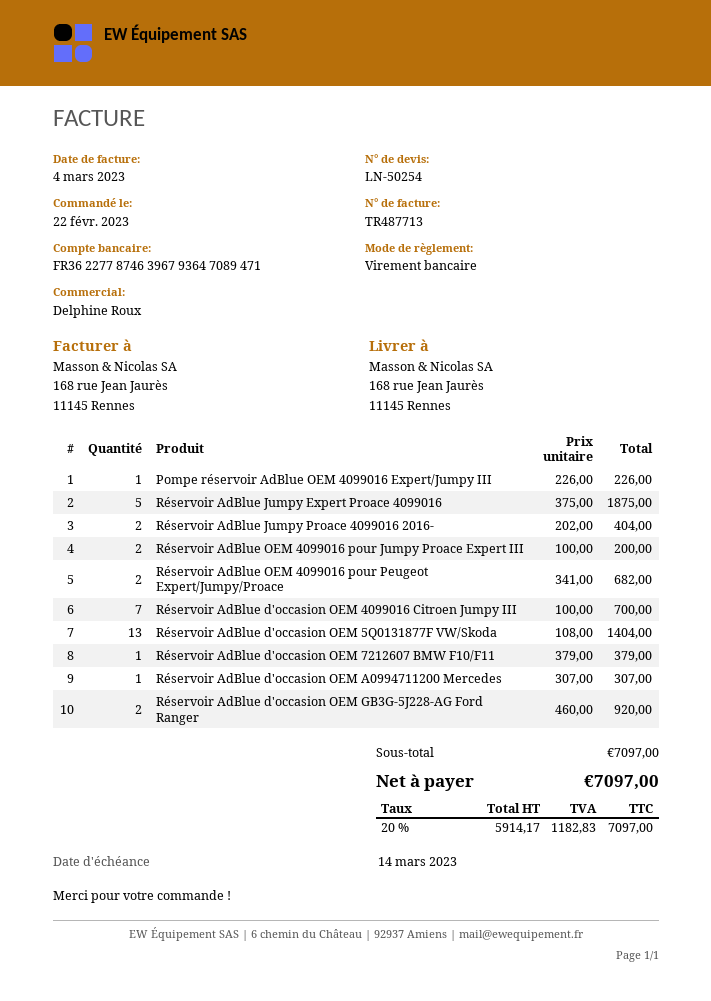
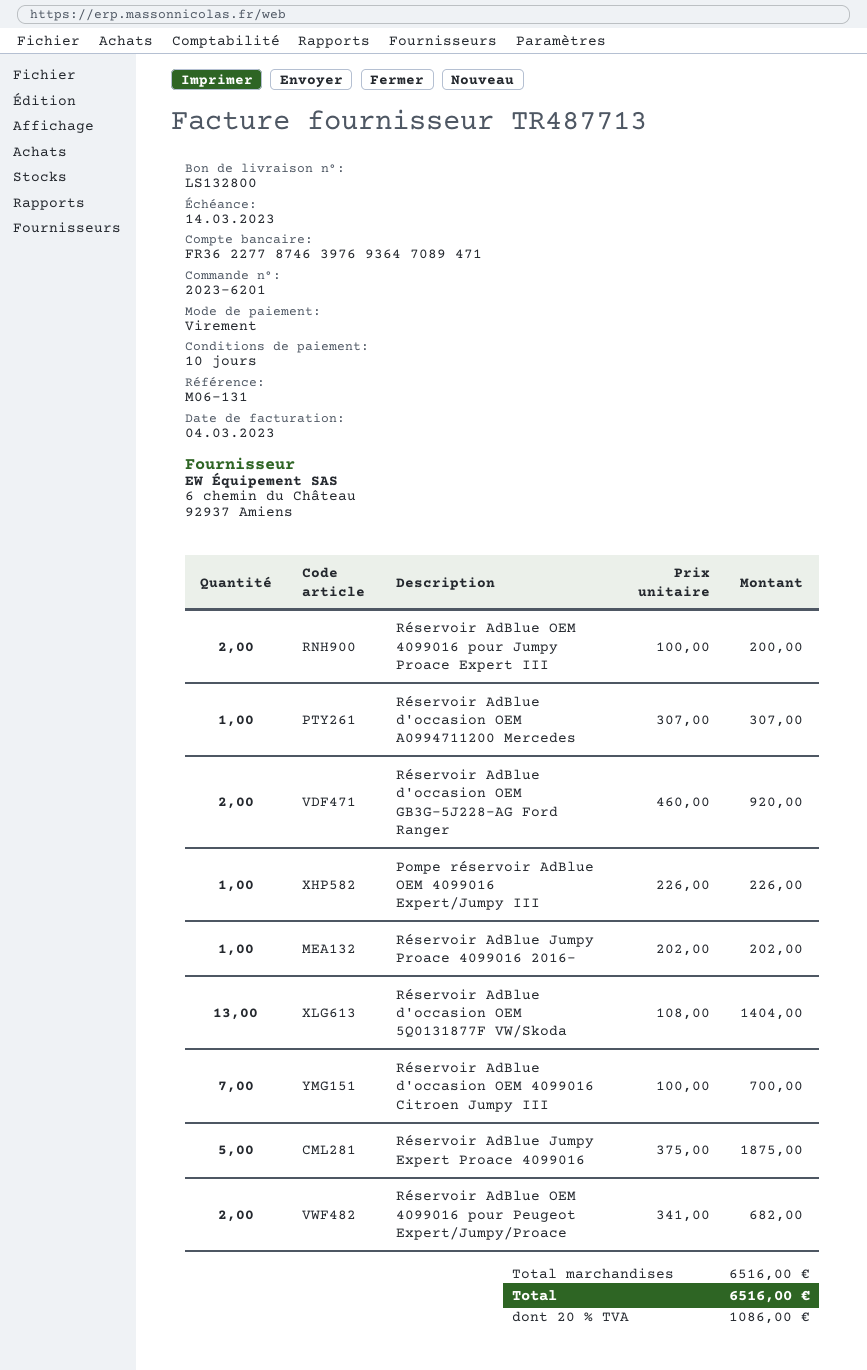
bank account: FR3622778746396793647089471 -> FR3622778746397693647089471
Réservoir AdBlue Jumpy Proace 4099016 2016-: 2 x 202.00 = 404.00 -> 1 x 202.00 = 202.00
Réservoir AdBlue d'occasion OEM 7212607 BMW F10/F11: 1 x 379.00 = 379.00 -> none
subtotal: 7097.00 -> 6516.00
tax: 20% = 1182.83 -> 20% = 1086.00
total: 7097.00 -> 6516.00

